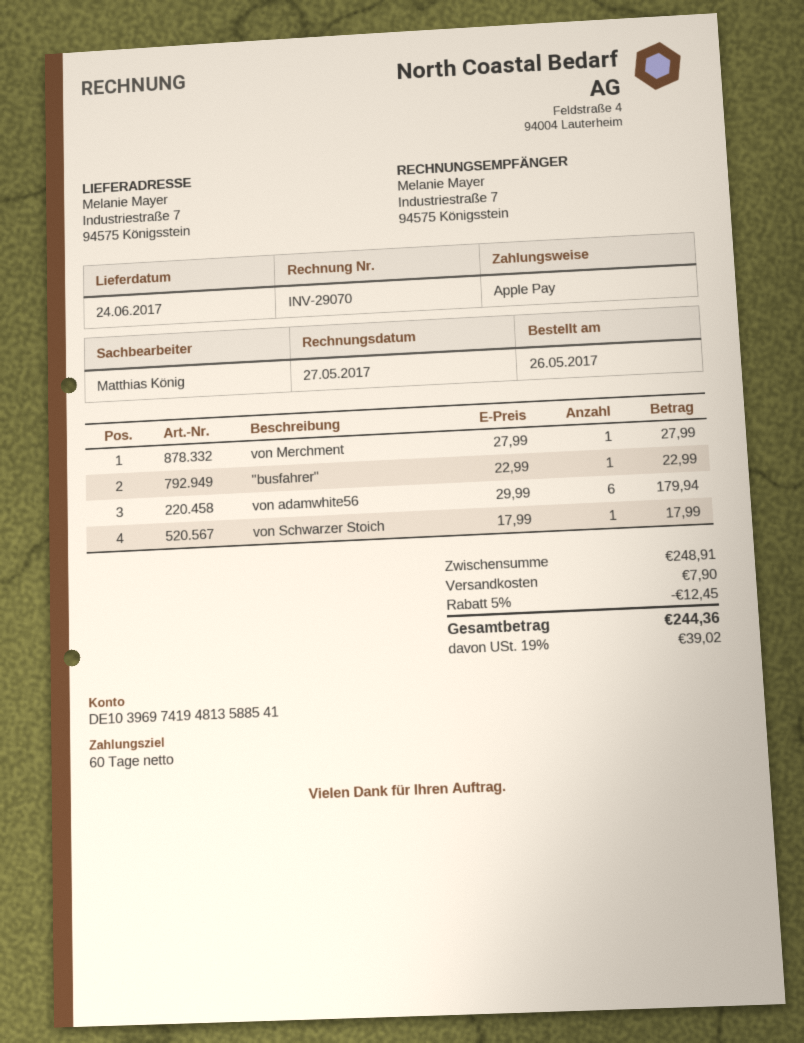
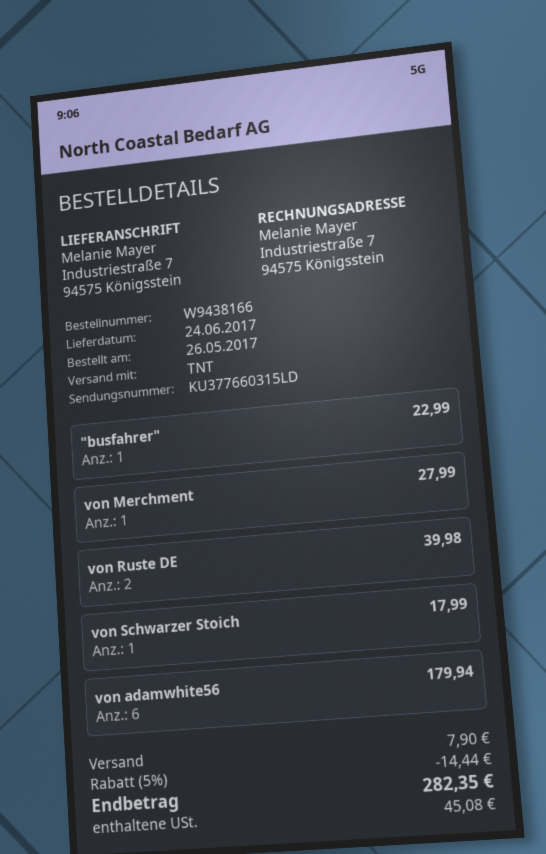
von Ruste DE: none -> 2 for 39.98
discount: 5% = 12.45 -> 5% = 14.44
tax: 39.02 -> 45.08
total: 244.36 -> 282.35

